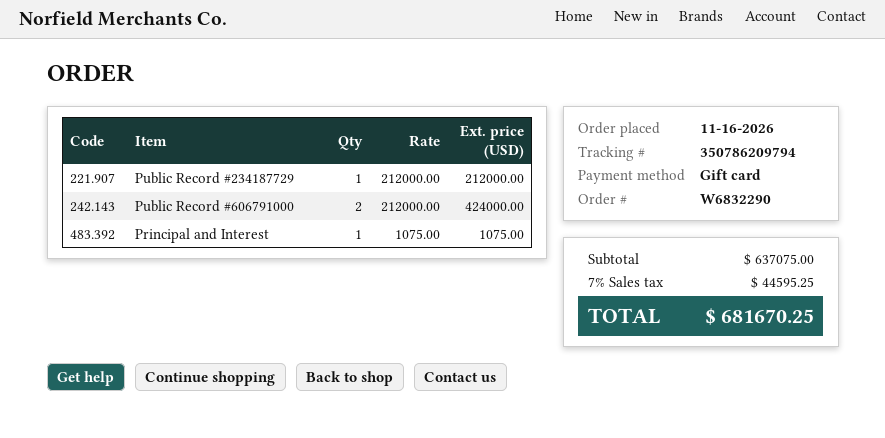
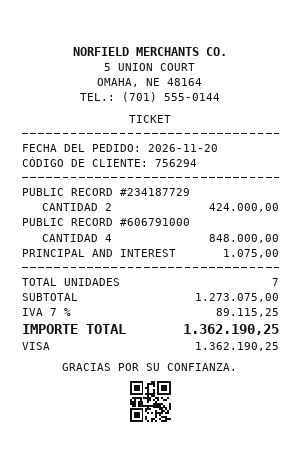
order date: 2026-11-16 -> 2026-11-20
payment method: gift card -> Visa
Public Record #234187729: 1 for 212000.00 -> 2 for 424000.00
Public Record #606791000: 2 for 424000.00 -> 4 for 848000.00
subtotal: 637075.00 -> 1273075.00
tax: 7% = 44595.25 -> 7% = 89115.25
total: 681670.25 -> 1362190.25

